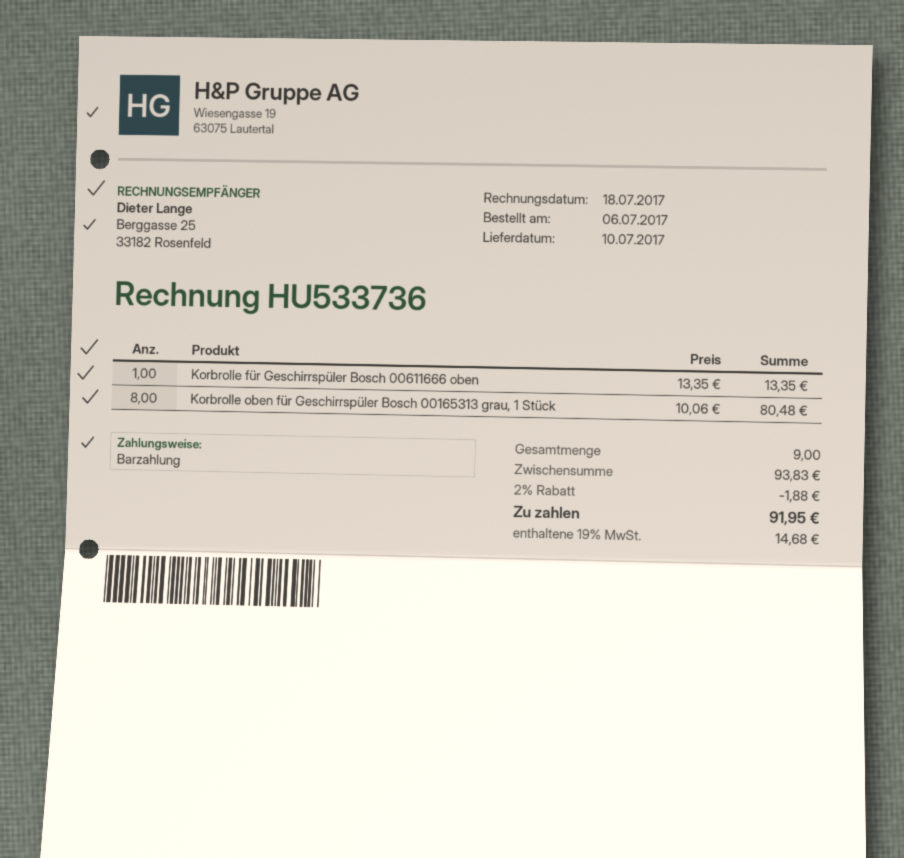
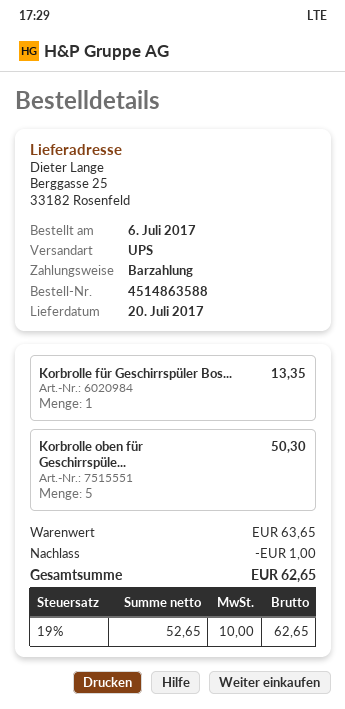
delivery date: 2017-07-10 -> 2017-07-20
Korbrolle oben für Geschirrspüler Bosch 00165313 grau, 1 Stück: 8 for 80.48 -> 5 for 50.30
subtotal: 93.83 -> 63.65
discount: 1.88 -> 1.00
tax: 19% = 14.68 -> 19% = 10.00
total: 91.95 -> 62.65

